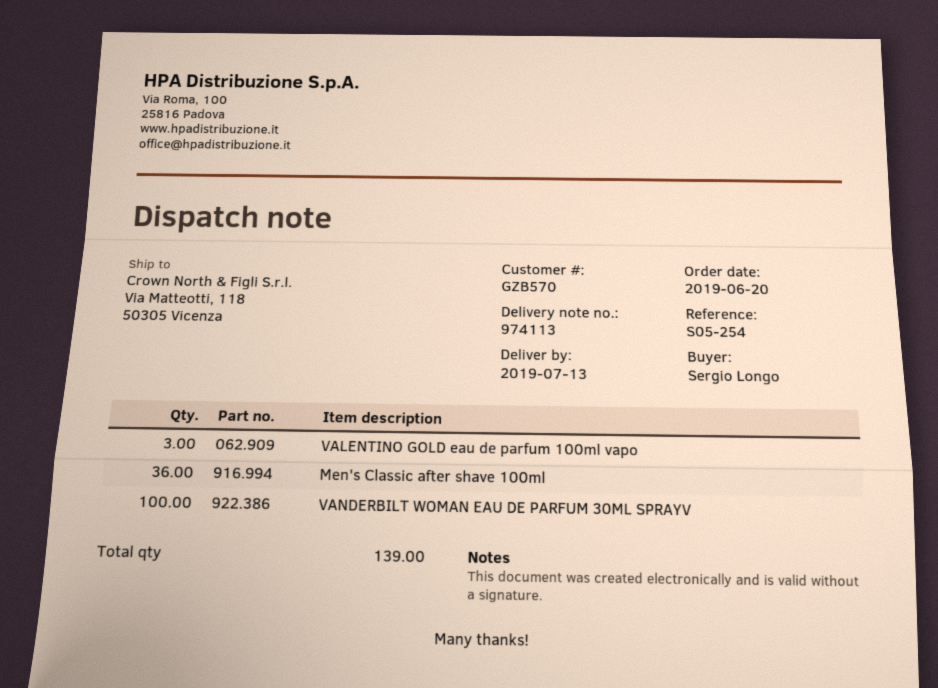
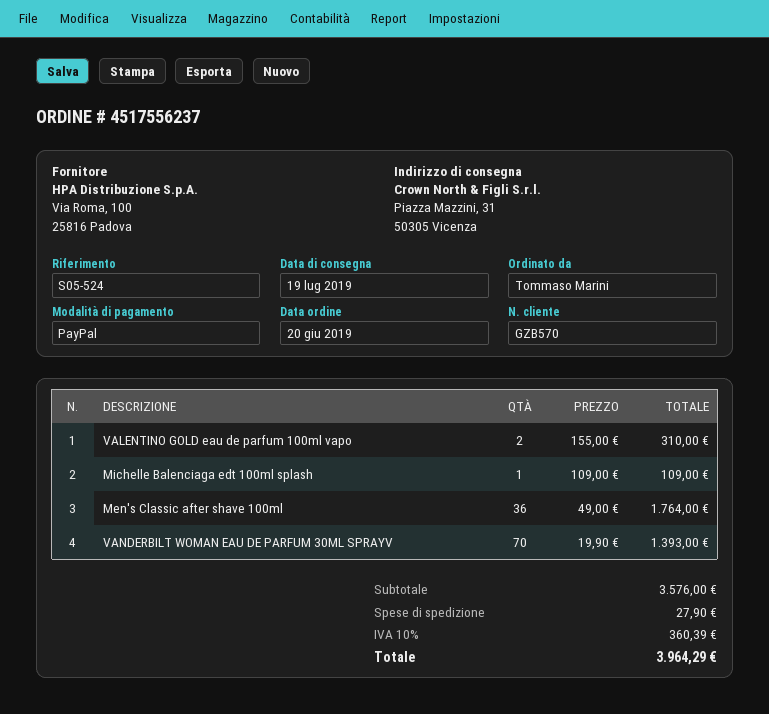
delivery date: 2019-07-13 -> 2019-07-19
reference: S05-254 -> S05-524
ordered by: Sergio Longo -> Tommaso Marini
ship to: Via Matteotti, 118, 50305 Vicenza -> Piazza Mazzini, 31, 50305 Vicenza
VALENTINO GOLD eau de parfum 100ml vapo: 3 -> 2
VANDERBILT WOMAN EAU DE PARFUM 30ML SPRAYV: 100 -> 70
Michelle Balenciaga edt 100ml splash: none -> 1

